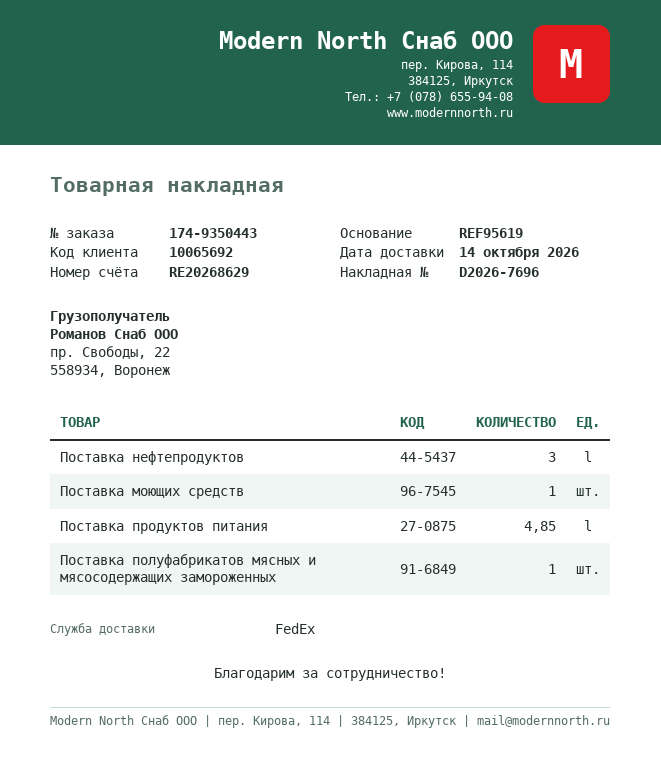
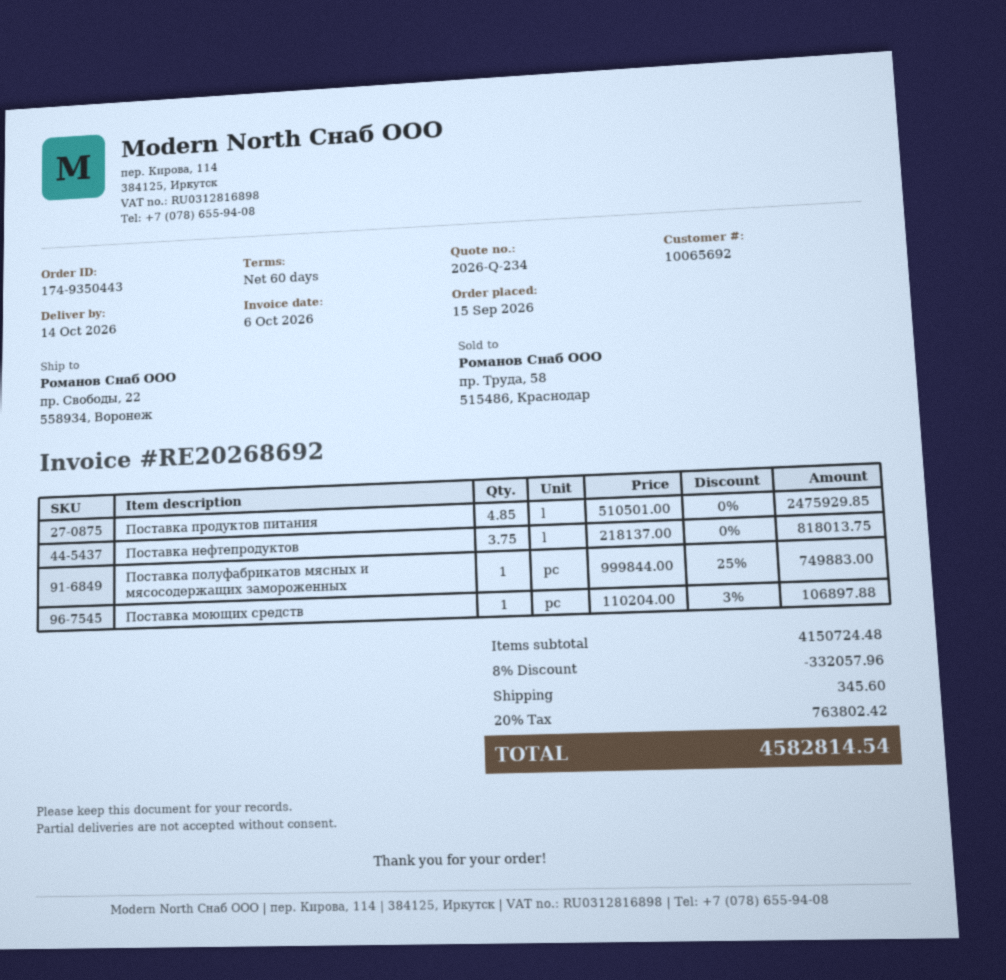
invoice number: RE20268629 -> RE20268692
Поставка нефтепродуктов: 3 -> 3.75

